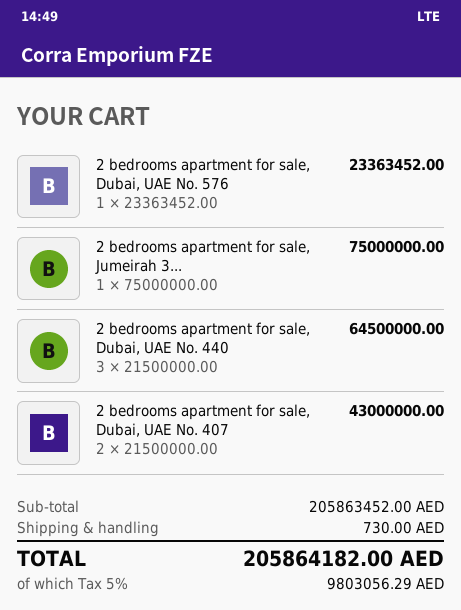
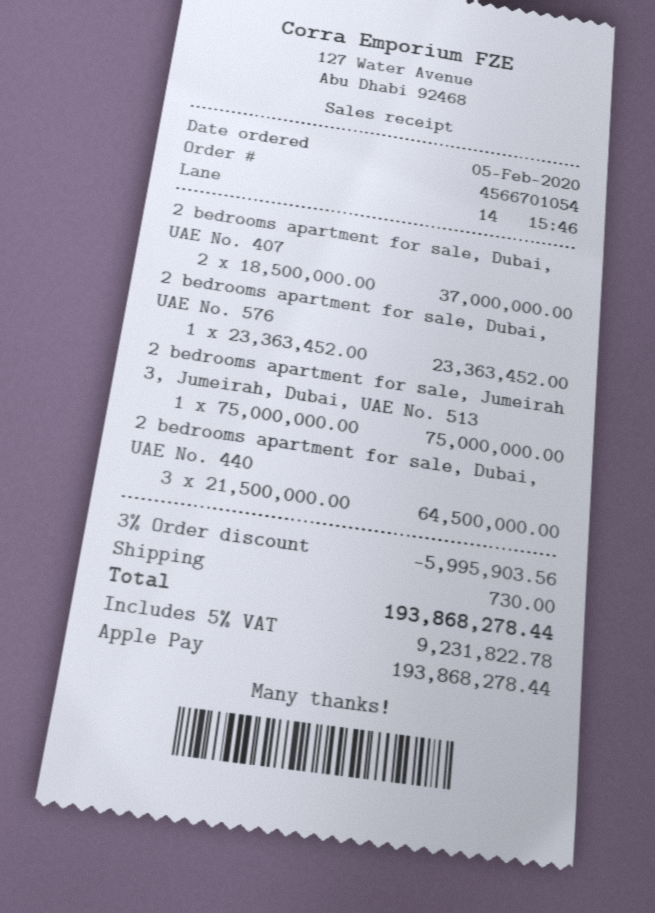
2 bedrooms apartment for sale, Dubai, UAE No. 407: 2 x 21500000.00 = 43000000.00 -> 2 x 18500000.00 = 37000000.00
discount: none -> 3% = 5995903.56
tax: 5% = 9803056.29 -> 5% = 9231822.78
total: 205864182.00 -> 193868278.44

